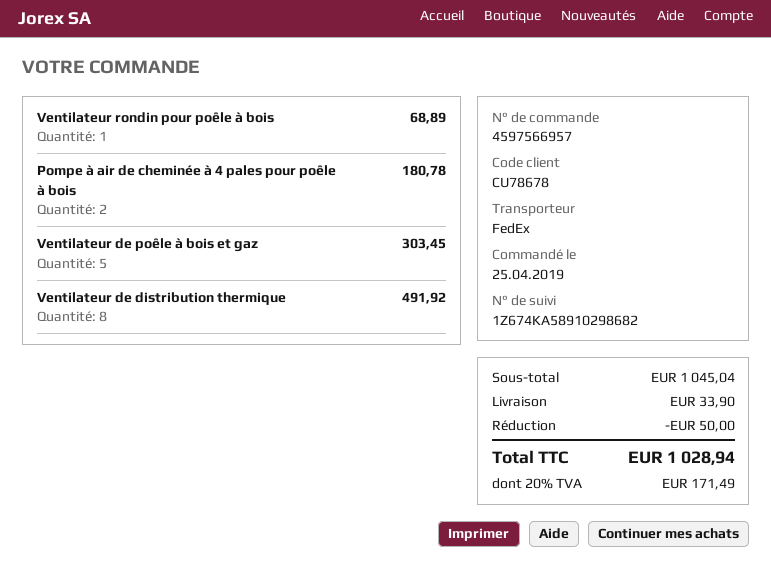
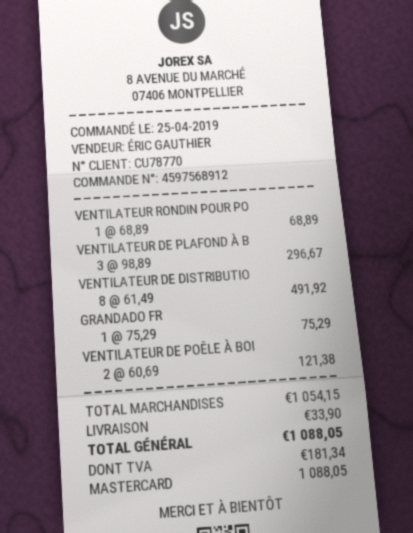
order number: 4597566957 -> 4597568912
customer number: CU78678 -> CU78770
Pompe à air de cheminée à 4 pales pour poêle à bois: 2 for 180.78 -> none
Ventilateur de poêle à bois et gaz: 5 for 303.45 -> 2 for 121.38
VENTILATEUR DE PLAFOND À B: none -> 3 for 296.67
GRANDADO FR: none -> 1 for 75.29
subtotal: 1045.04 -> 1054.15
discount: 50.00 -> none
tax: 171.49 -> 181.34
total: 1028.94 -> 1088.05

